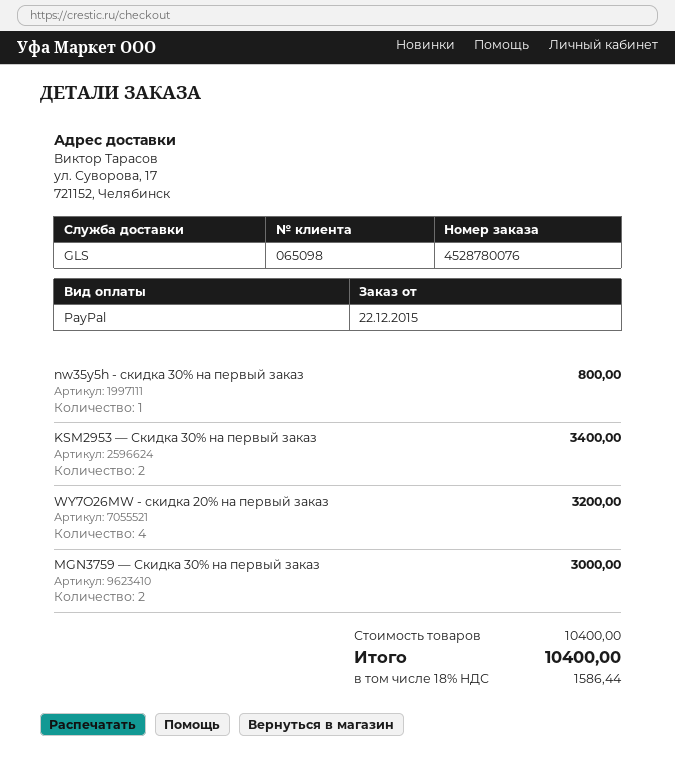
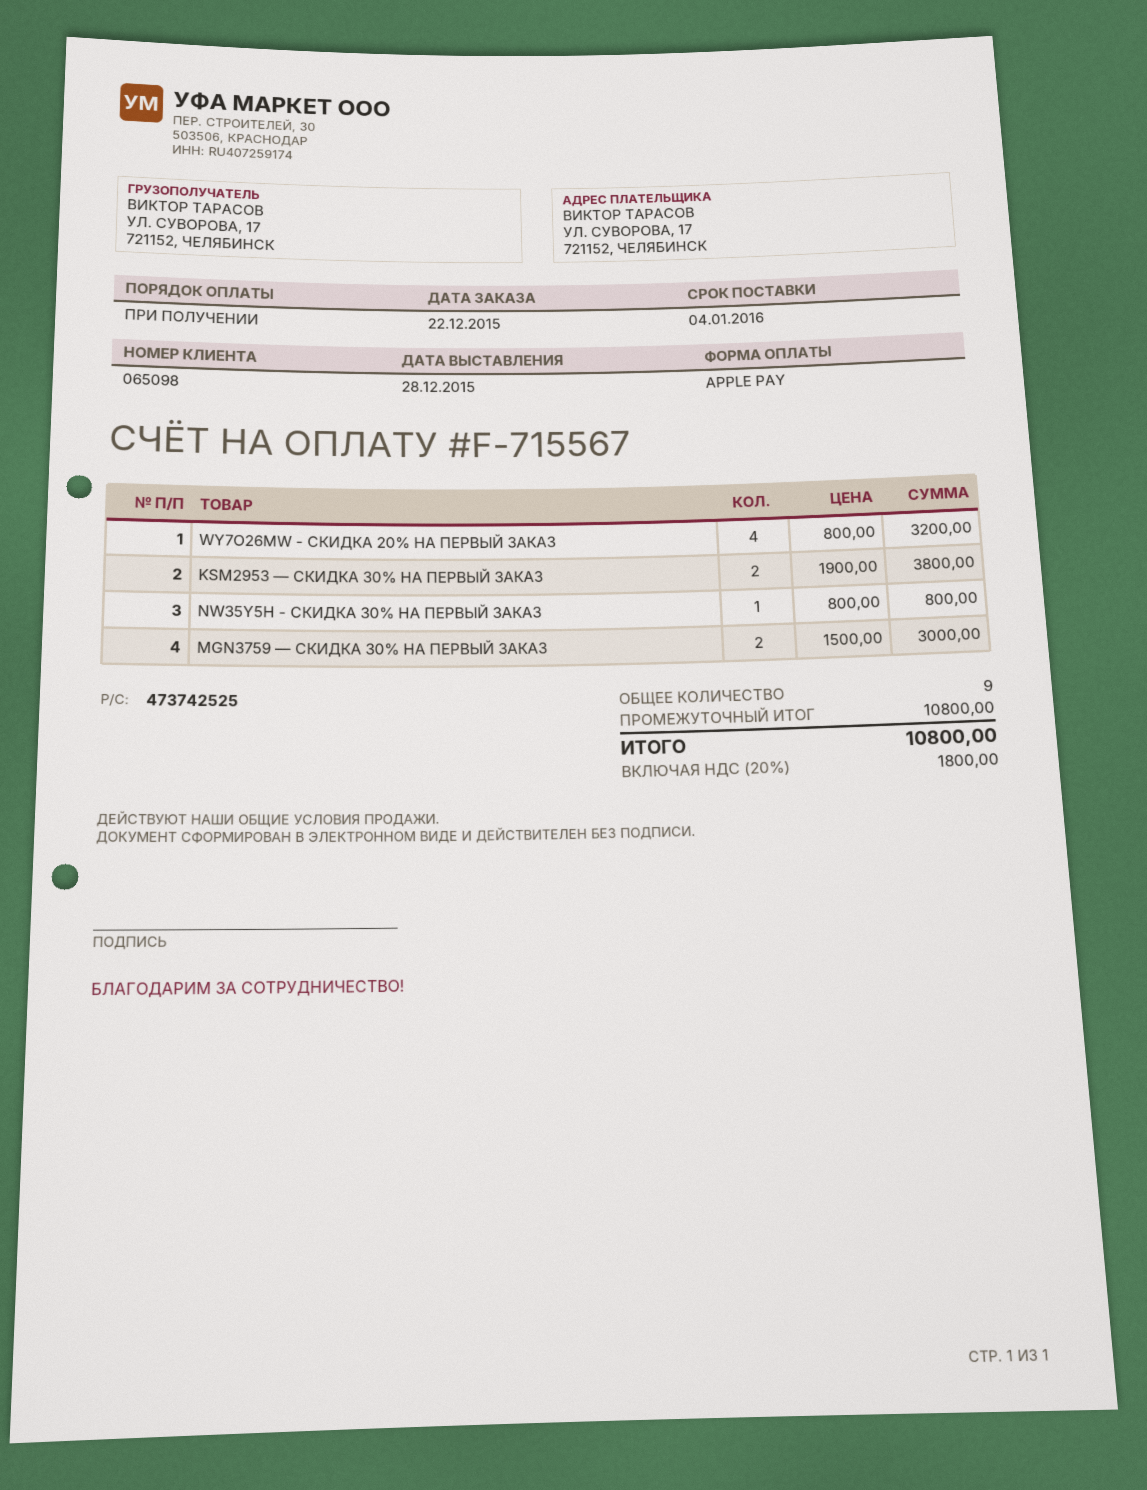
payment method: PayPal -> Apple Pay
KSM2953 — Скидка 30% на первый заказ: 2 for 3400.00 -> 2 for 3800.00
subtotal: 10400.00 -> 10800.00
tax: 18% = 1586.44 -> 20% = 1800.00
total: 10400.00 -> 10800.00

